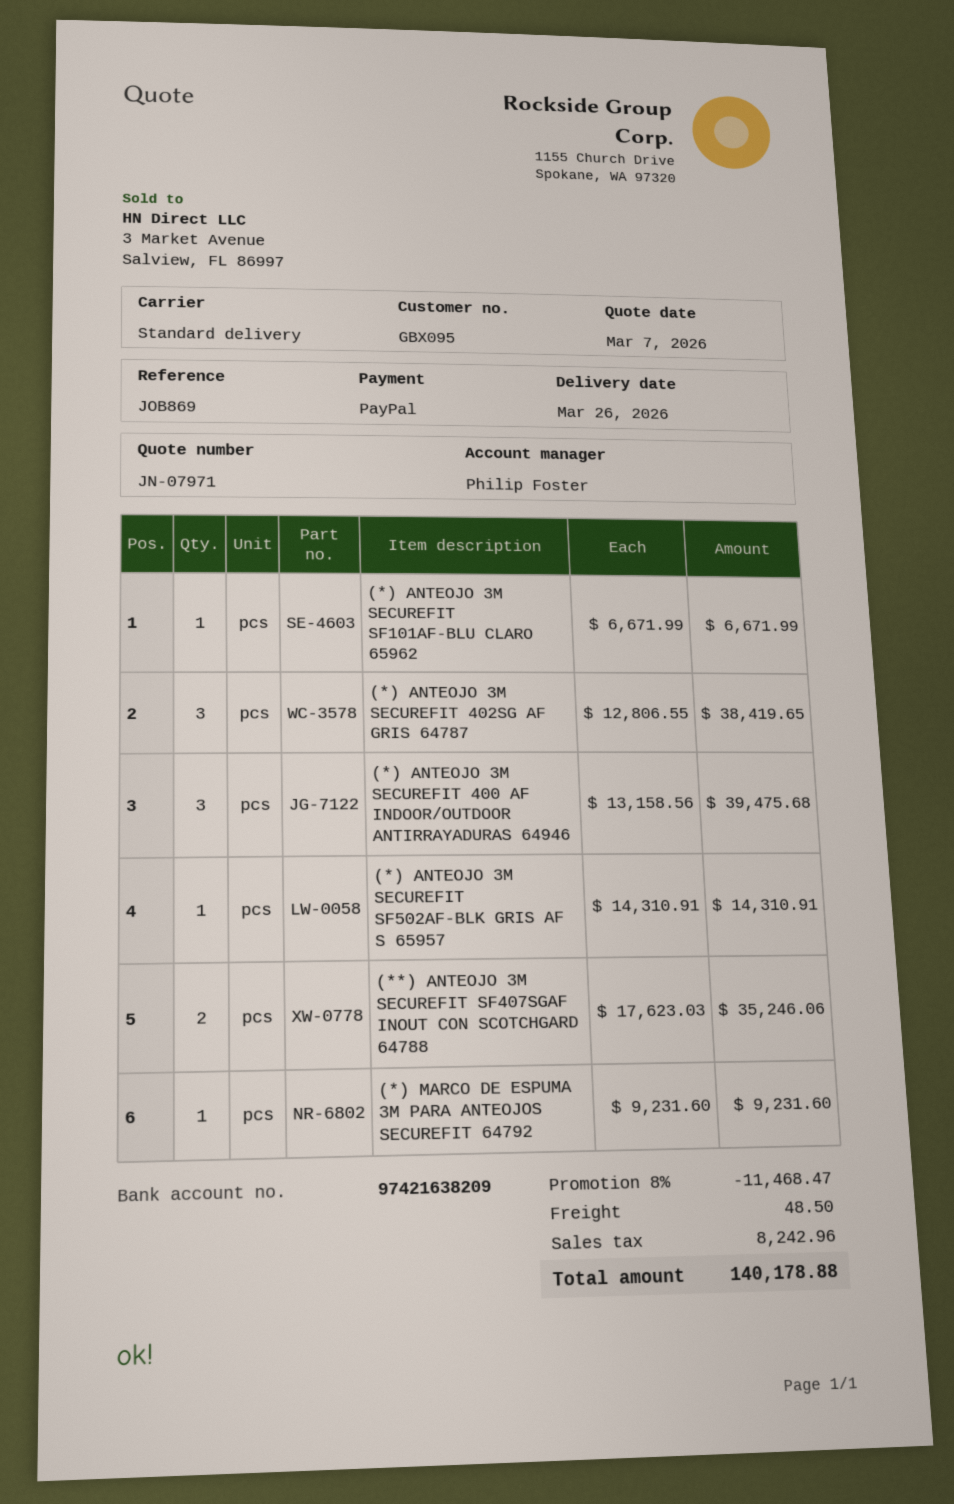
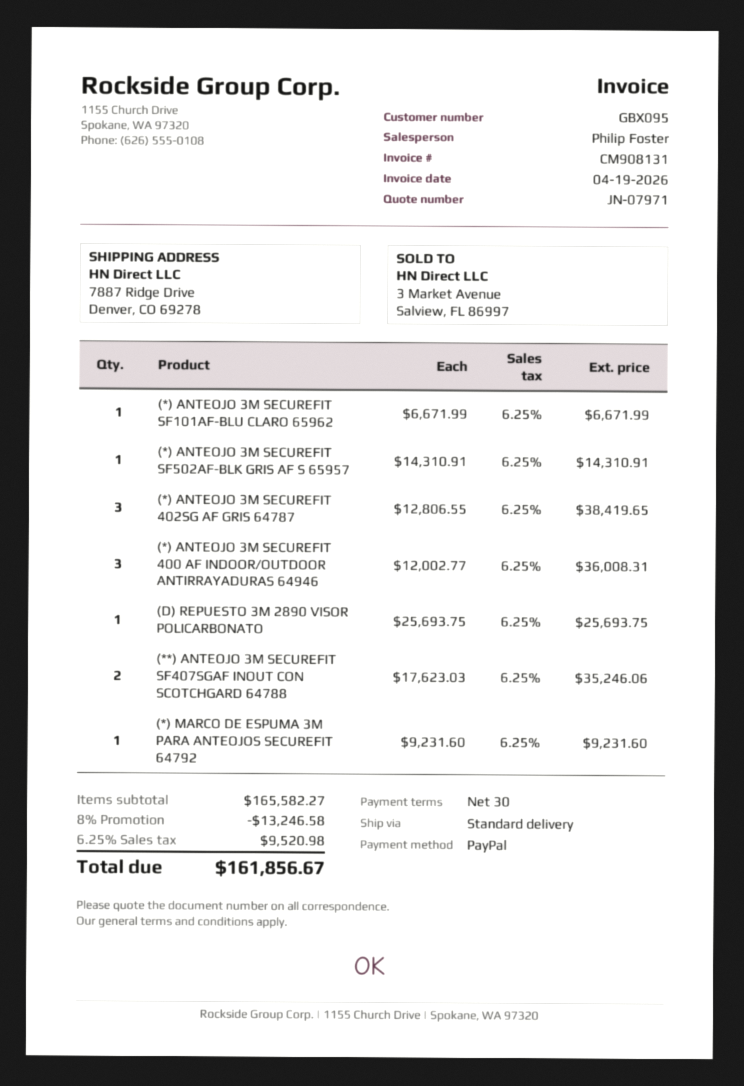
(*) ANTEOJO 3M SECUREFIT 400 AF INDOOR/OUTDOOR ANTIRRAYADURAS 64946: 3 x 13158.56 = 39475.68 -> 3 x 12002.77 = 36008.31
(D) REPUESTO 3M 2890 VISOR POLICARBONATO: none -> 1 x 25693.75 = 25693.75
discount: 8% = 11468.47 -> 8% = 13246.58
shipping: 48.50 -> none
tax: 8242.96 -> 9520.98
total: 140178.88 -> 161856.67

